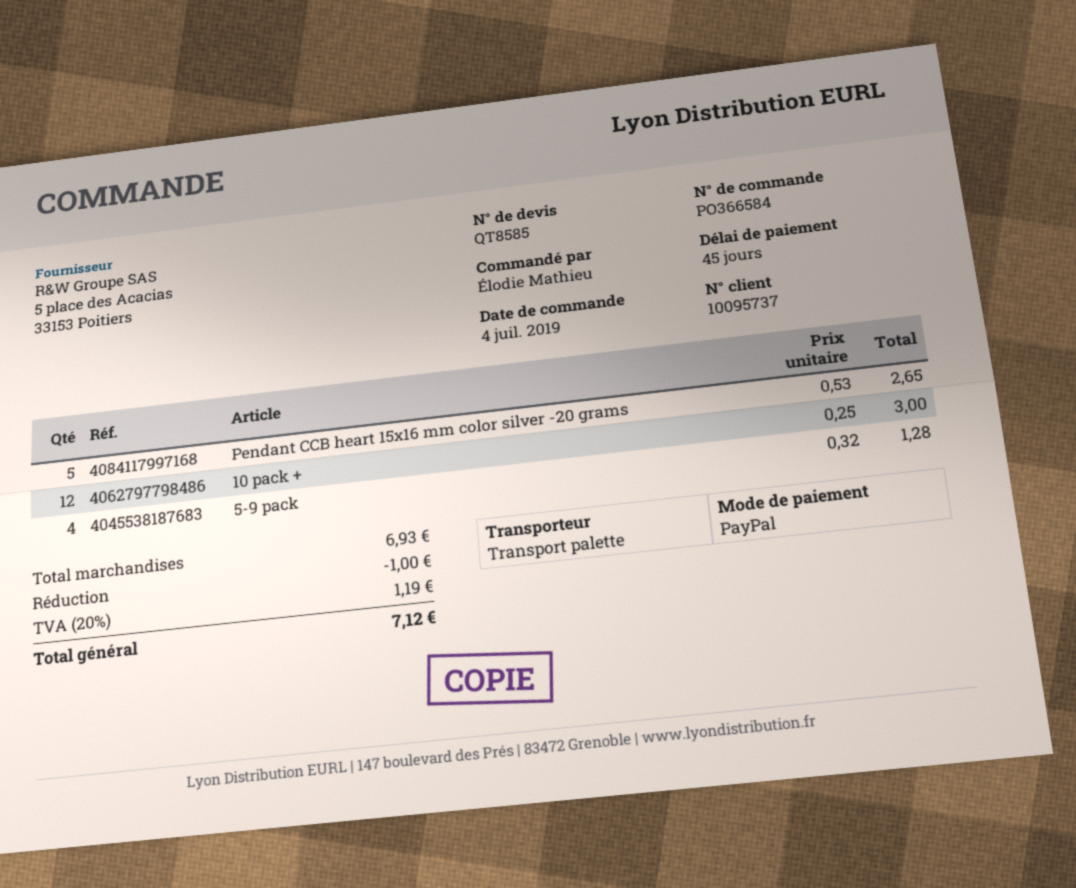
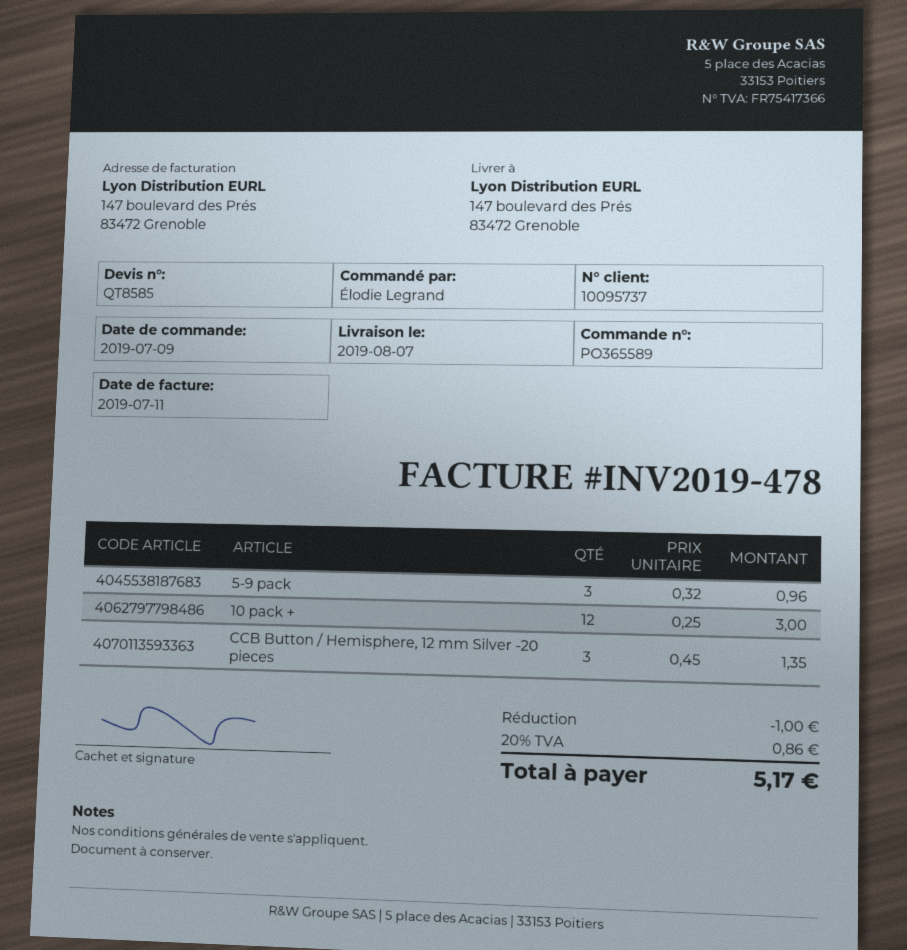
order number: PO366584 -> PO365589
order date: 2019-07-04 -> 2019-07-09
ordered by: Élodie Mathieu -> Élodie Legrand
Pendant CCB heart 15x16 mm color silver -20 grams: 5 x 0.53 = 2.65 -> none
5-9 pack: 4 x 0.32 = 1.28 -> 3 x 0.32 = 0.96
CCB Button / Hemisphere, 12 mm Silver -20 pieces: none -> 3 x 0.45 = 1.35
tax: 20% = 1.19 -> 20% = 0.86
total: 7.12 -> 5.17

